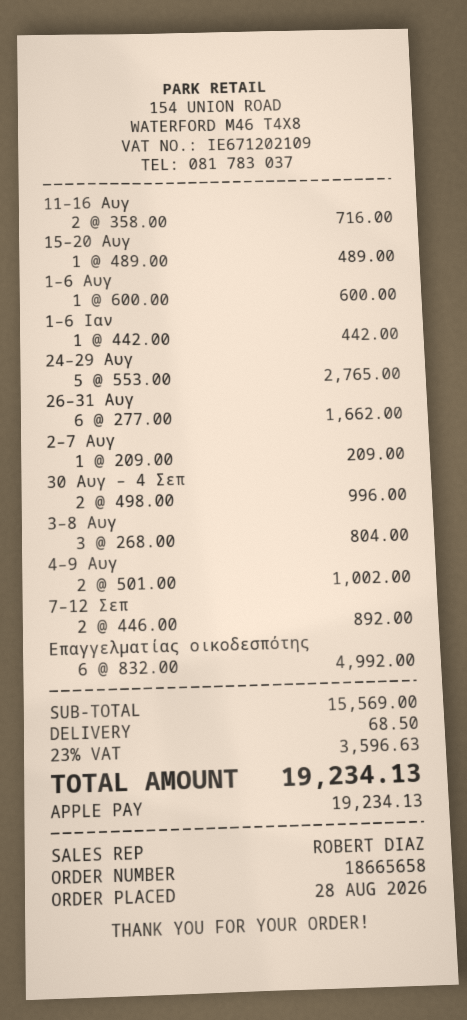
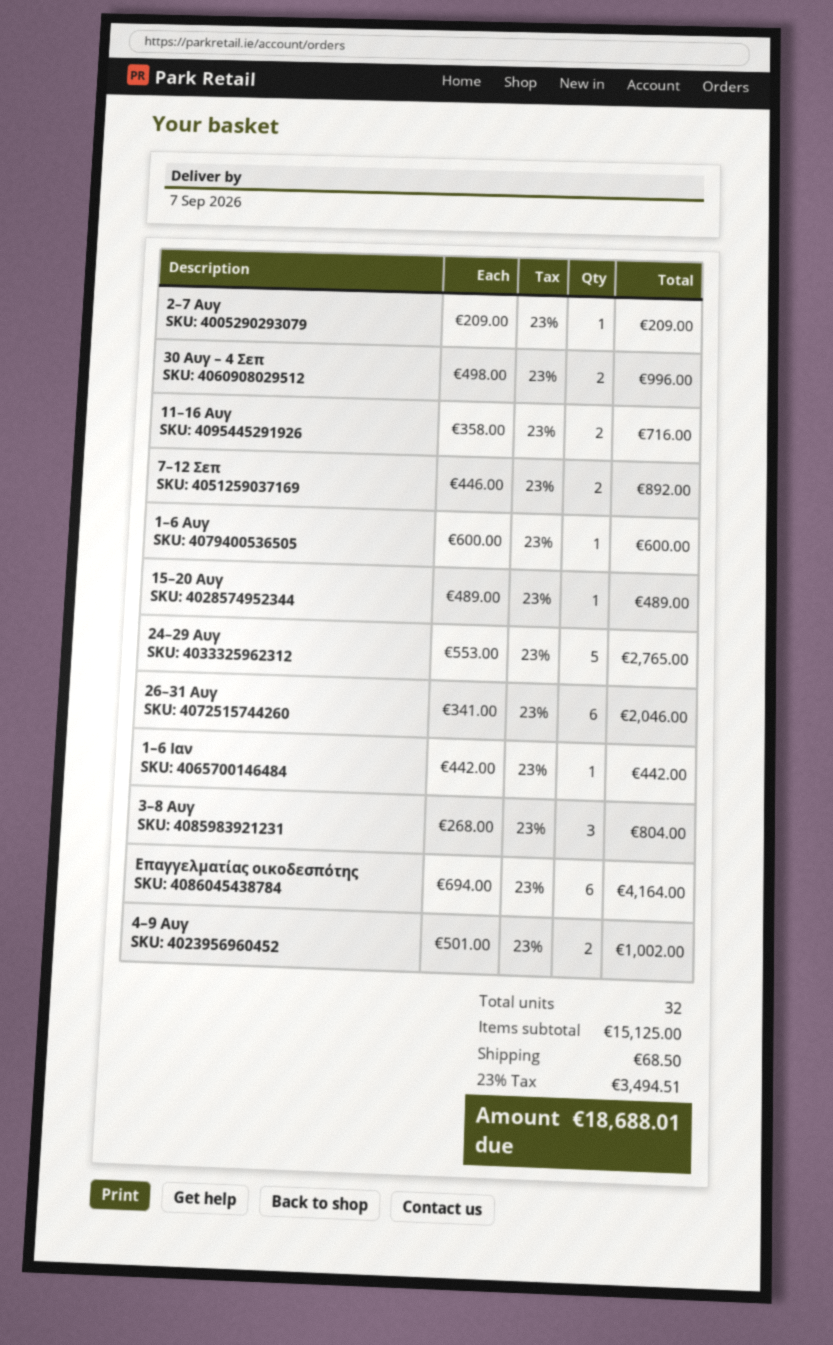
26–31 Αυγ: 6 x 277.00 = 1662.00 -> 6 x 341.00 = 2046.00
Επαγγελματίας οικοδεσπότης: 6 x 832.00 = 4992.00 -> 6 x 694.00 = 4164.00
subtotal: 15569.00 -> 15125.00
tax: 23% = 3596.63 -> 23% = 3494.51
total: 19234.13 -> 18688.01

